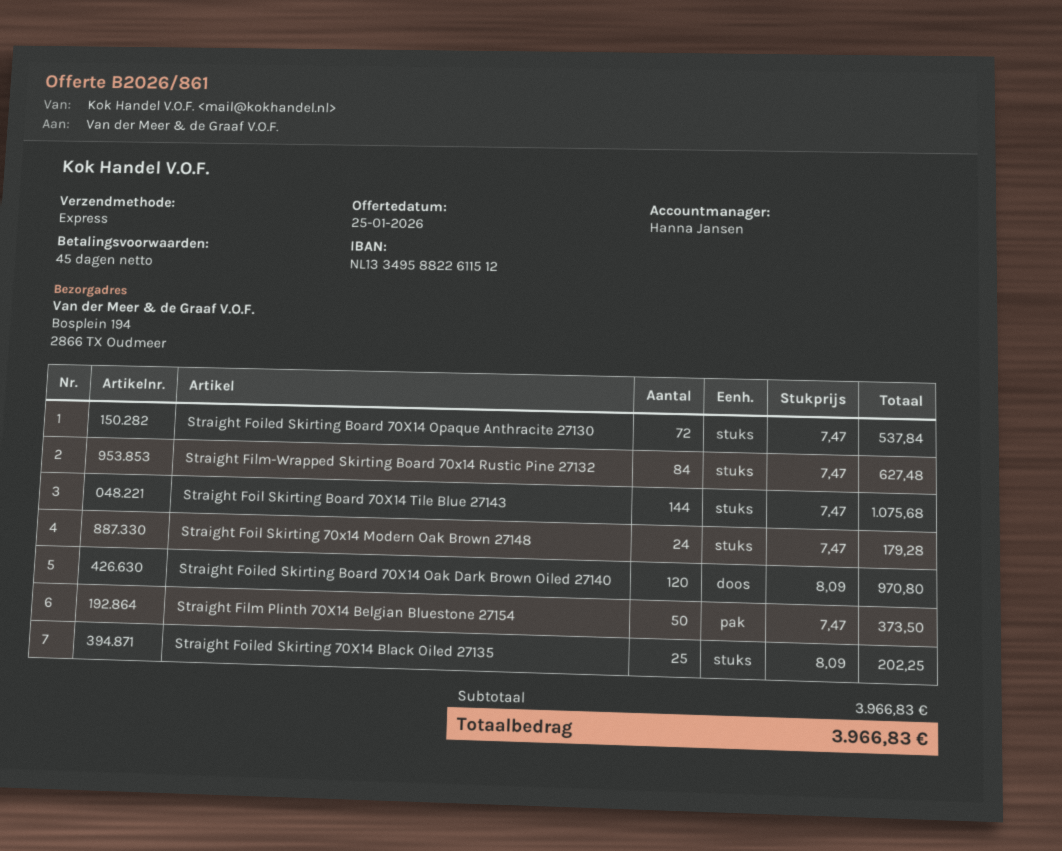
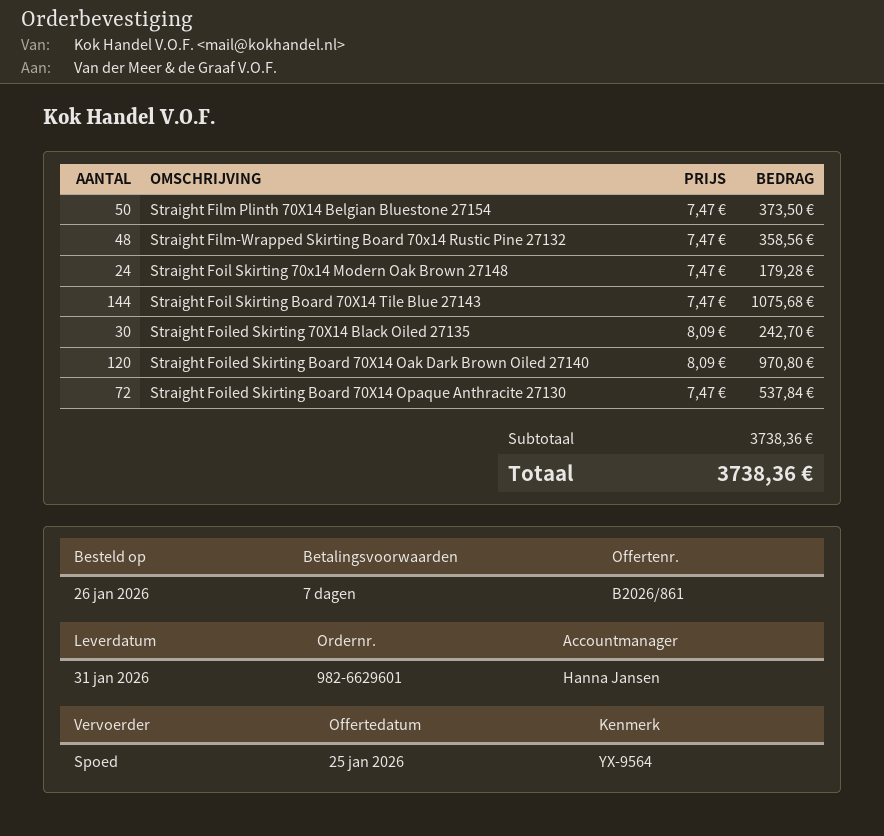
payment terms: 45 days -> 7 days
Straight Film-Wrapped Skirting Board 70x14 Rustic Pine 27132: 84 x 7.47 = 627.48 -> 48 x 7.47 = 358.56
Straight Foiled Skirting 70X14 Black Oiled 27135: 25 x 8.09 = 202.25 -> 30 x 8.09 = 242.70
subtotal: 3966.83 -> 3738.36
total: 3966.83 -> 3738.36

